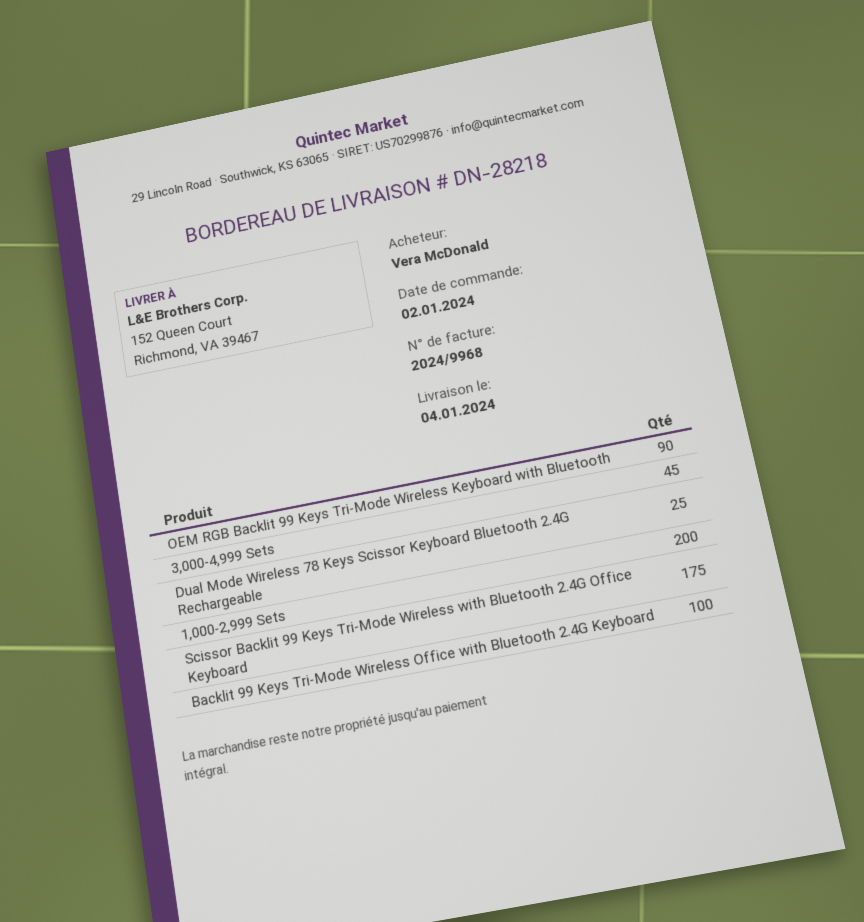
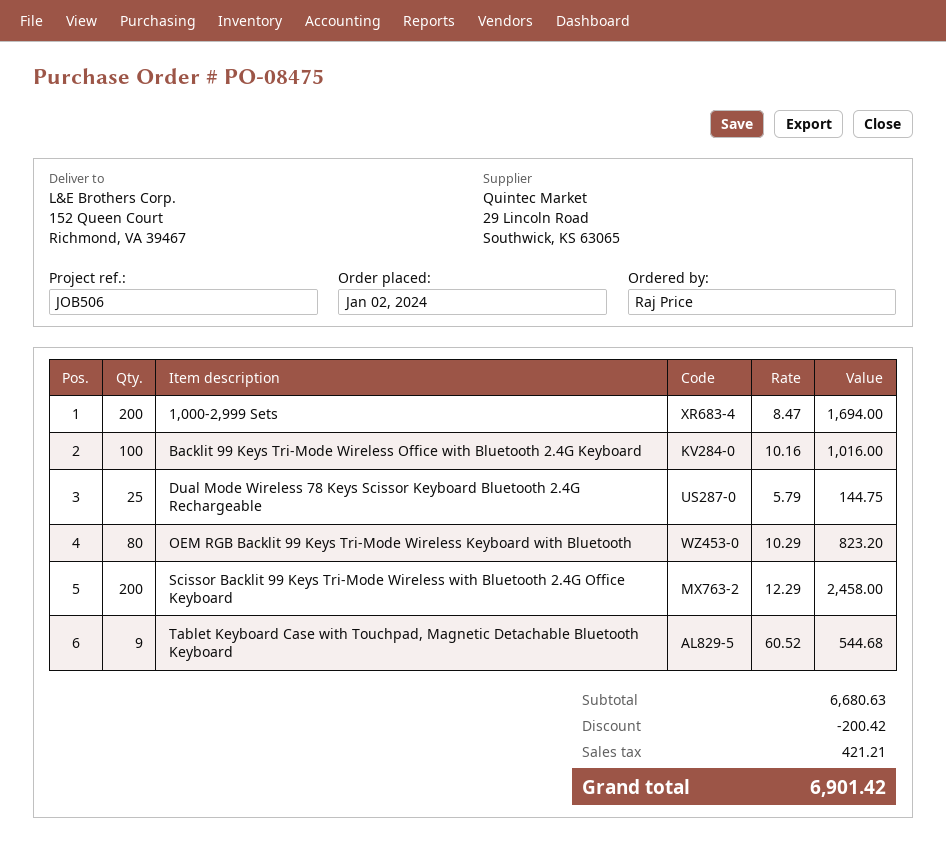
ordered by: Vera McDonald -> Raj Price
OEM RGB Backlit 99 Keys Tri-Mode Wireless Keyboard with Bluetooth: 90 -> 80
3,000-4,999 Sets: 45 -> none
Scissor Backlit 99 Keys Tri-Mode Wireless with Bluetooth 2.4G Office Keyboard: 175 -> 200
Tablet Keyboard Case with Touchpad, Magnetic Detachable Bluetooth Keyboard: none -> 9

